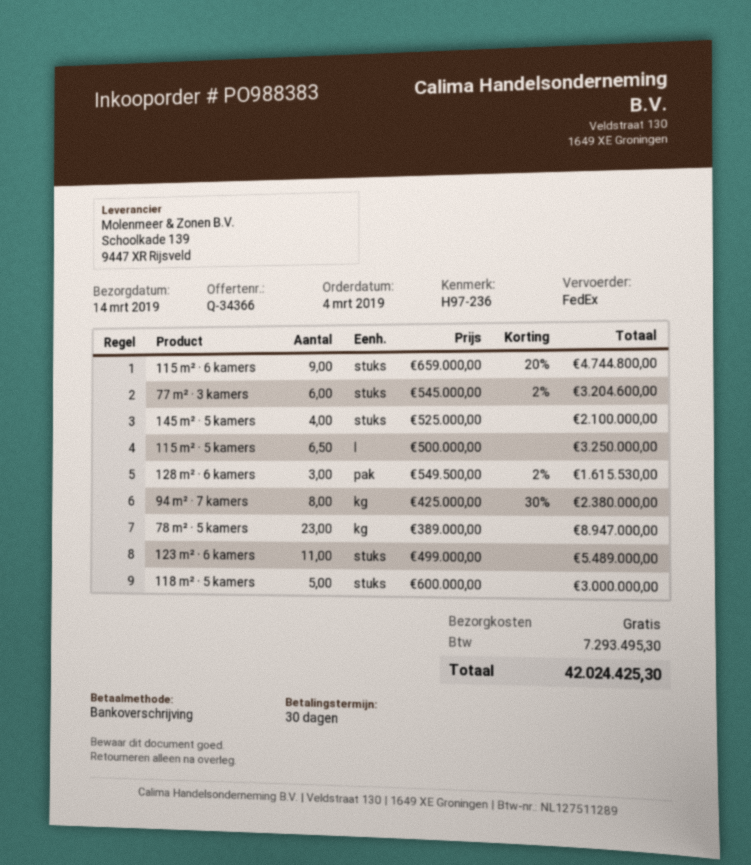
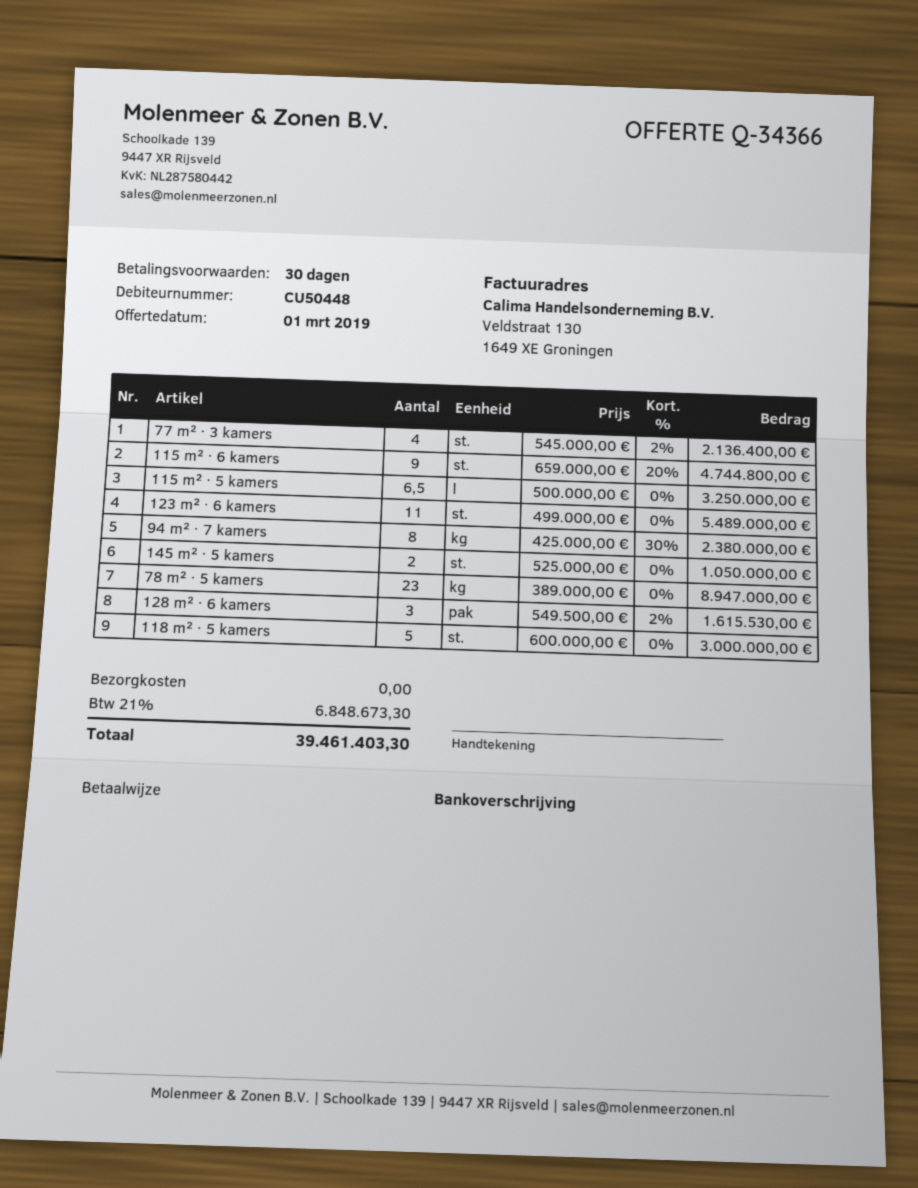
77 m² · 3 kamers: 6 x 545000.00 - 2% = 3204600.00 -> 4 x 545000.00 - 2% = 2136400.00
145 m² · 5 kamers: 4 x 525000.00 = 2100000.00 -> 2 x 525000.00 = 1050000.00
tax: 7293495.30 -> 6848673.30
total: 42024425.30 -> 39461403.30

